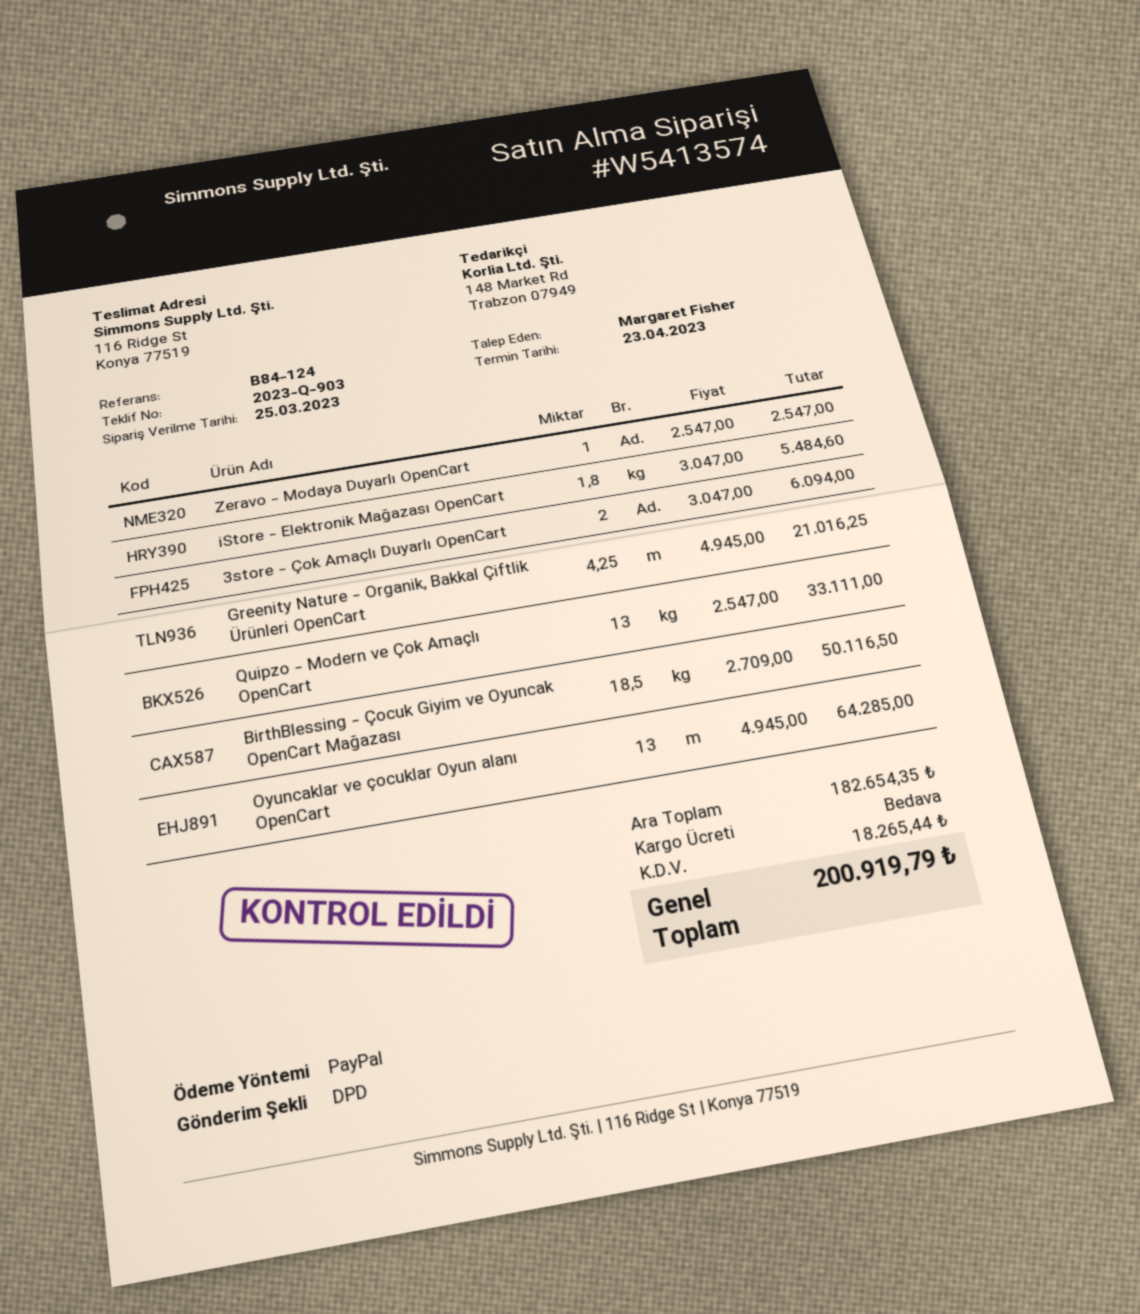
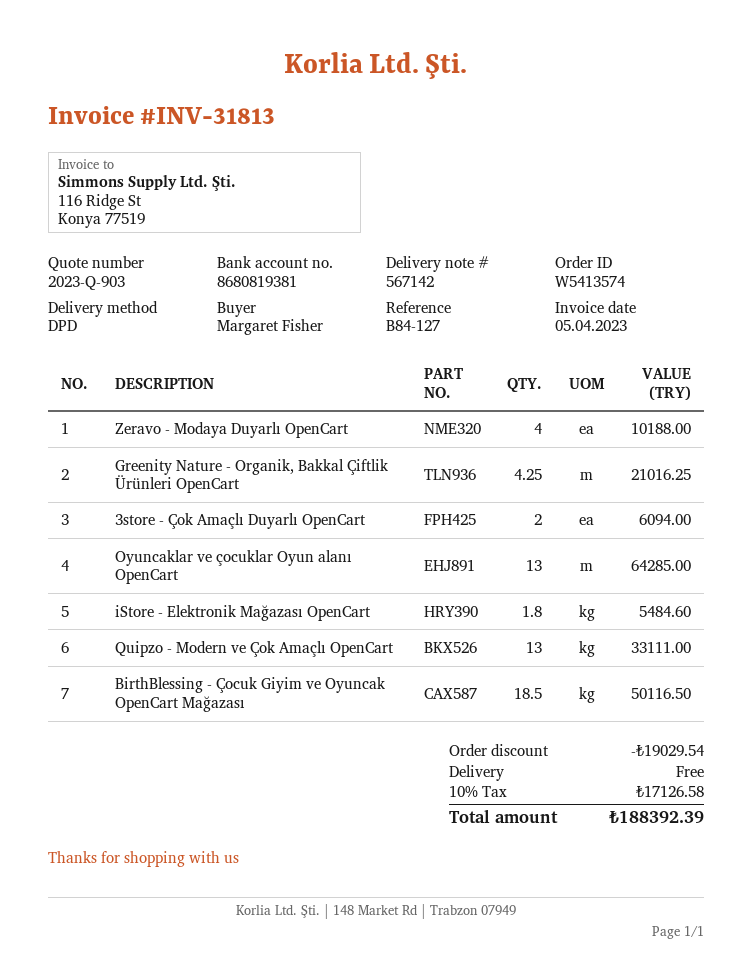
reference: B84-124 -> B84-127
Zeravo - Modaya Duyarlı OpenCart: 1 for 2547.00 -> 4 for 10188.00
discount: none -> 19029.54
tax: 18265.44 -> 17126.58
total: 200919.79 -> 188392.39

